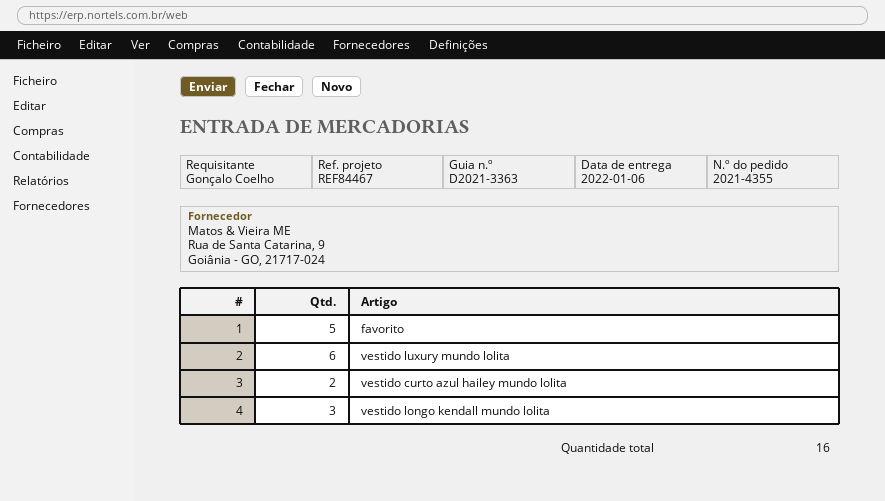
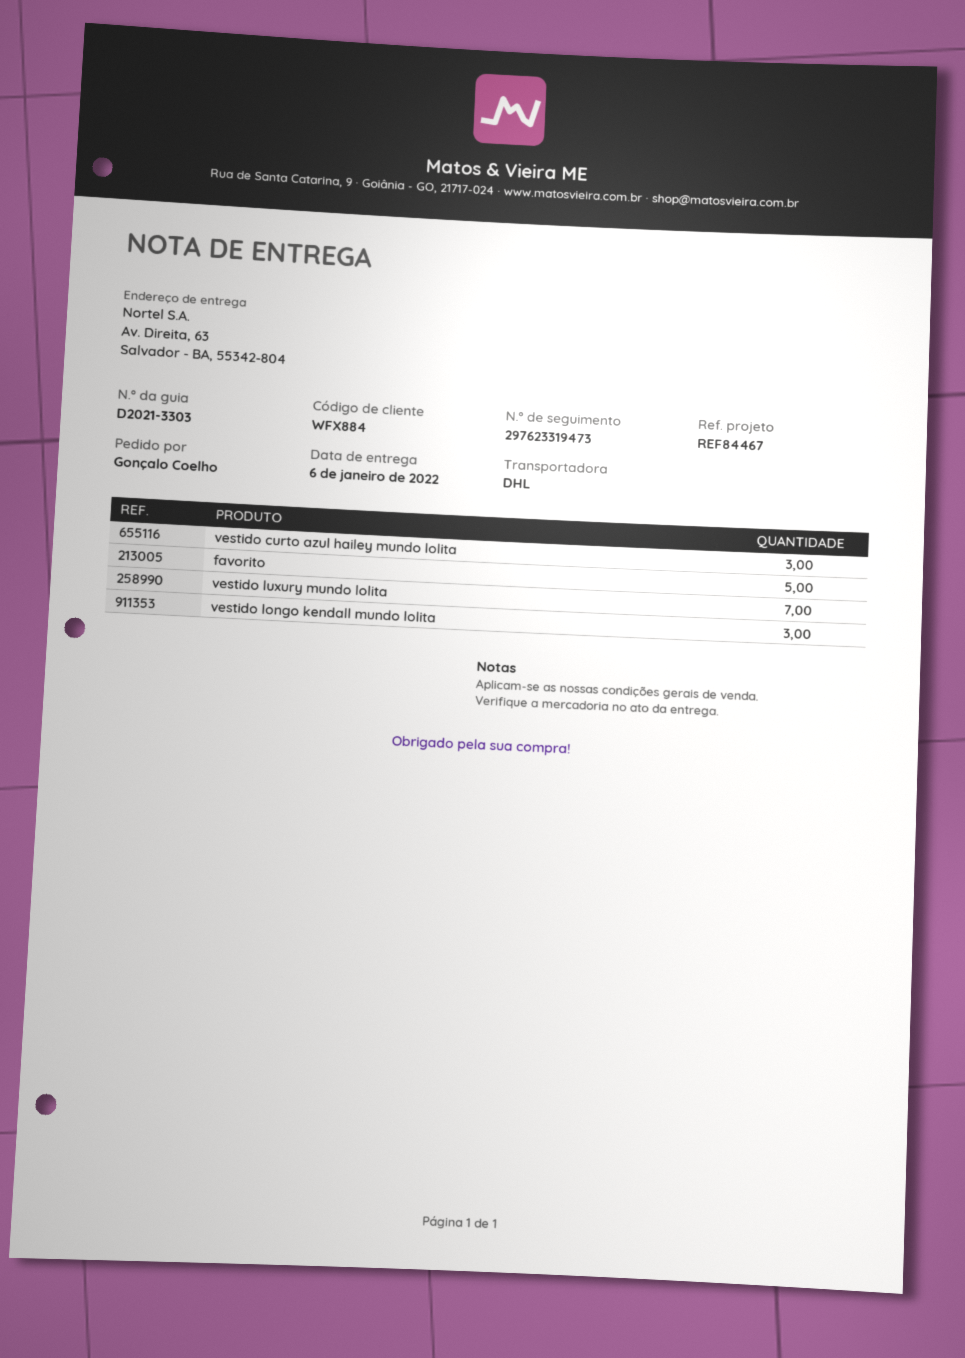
delivery note number: D2021-3363 -> D2021-3303
vestido luxury mundo lolita: 6 -> 7
vestido curto azul hailey mundo lolita: 2 -> 3

